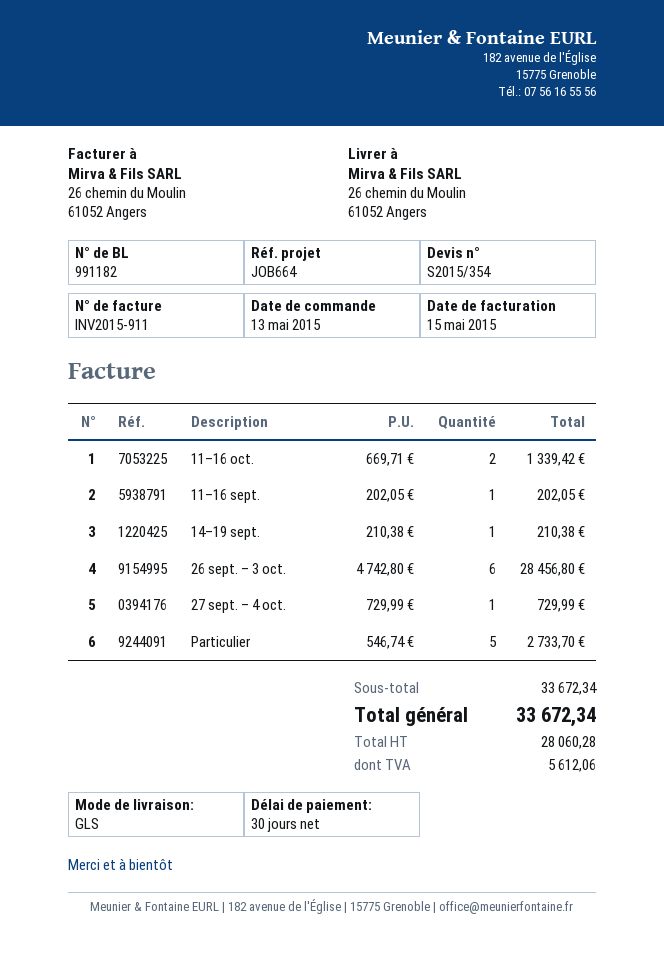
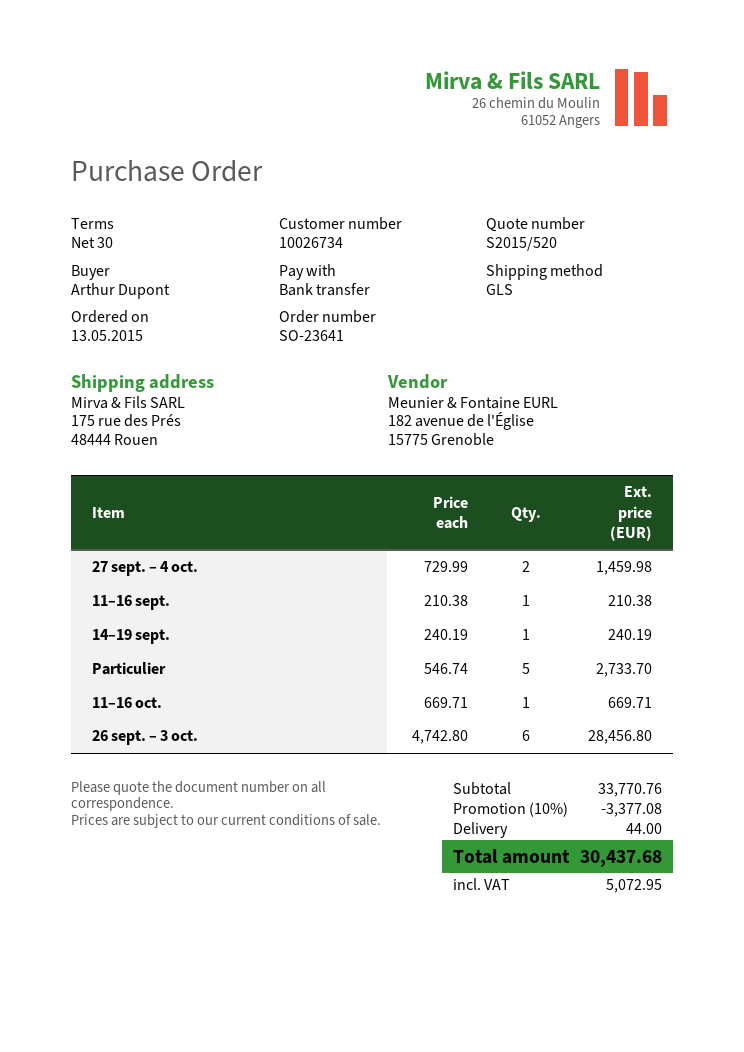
quote number: S2015/354 -> S2015/520
ship to: 26 chemin du Moulin, 61052 Angers -> 175 rue des Prés, 48444 Rouen
11–16 oct.: 2 x 669.71 = 1339.42 -> 1 x 669.71 = 669.71
11–16 sept.: 1 x 202.05 = 202.05 -> 1 x 210.38 = 210.38
14–19 sept.: 1 x 210.38 = 210.38 -> 1 x 240.19 = 240.19
27 sept. – 4 oct.: 1 x 729.99 = 729.99 -> 2 x 729.99 = 1459.98
subtotal: 33672.34 -> 33770.76
discount: none -> 10% = 3377.08
shipping: none -> 44.00
tax: 5612.06 -> 5072.95
total: 33672.34 -> 30437.68

